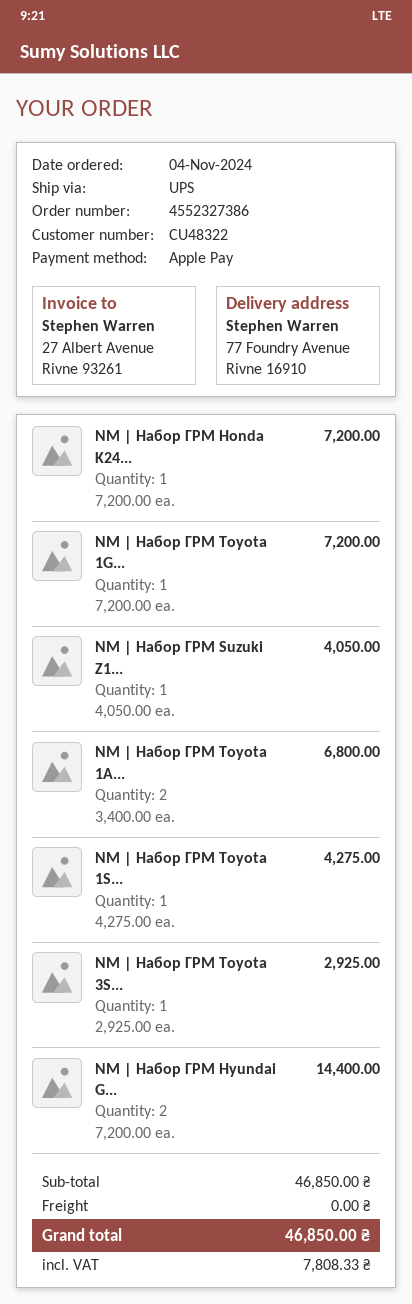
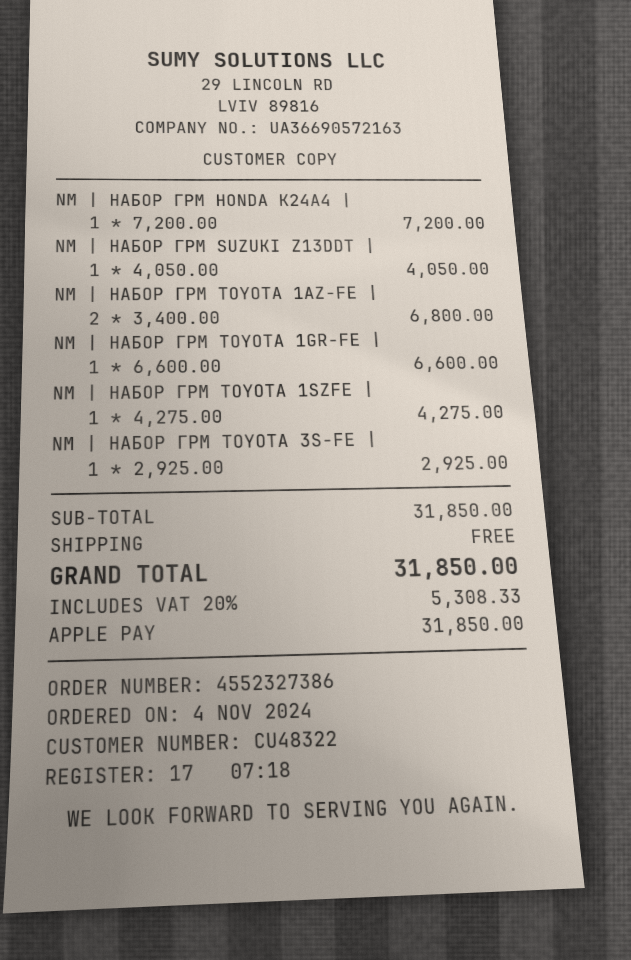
NM | Набор ГРМ Toyota 1G...: 1 x 7200.00 = 7200.00 -> 1 x 6600.00 = 6600.00
NM | Набор ГРМ Hyundai G...: 2 x 7200.00 = 14400.00 -> none
subtotal: 46850.00 -> 31850.00
tax: 7808.33 -> 5308.33
total: 46850.00 -> 31850.00

